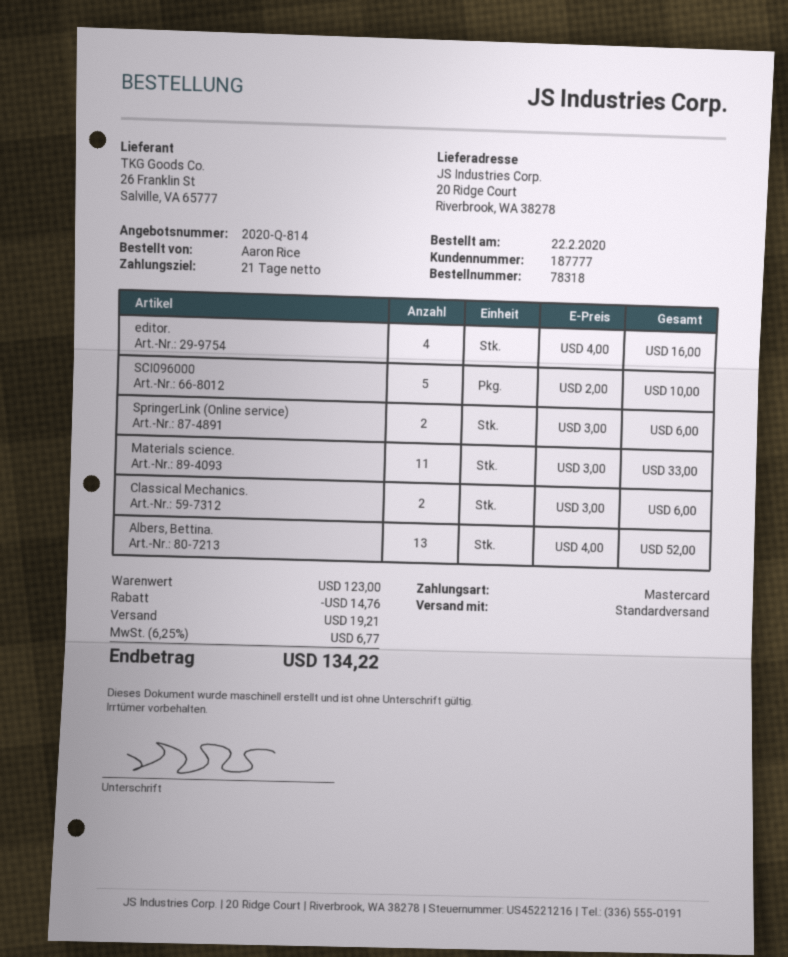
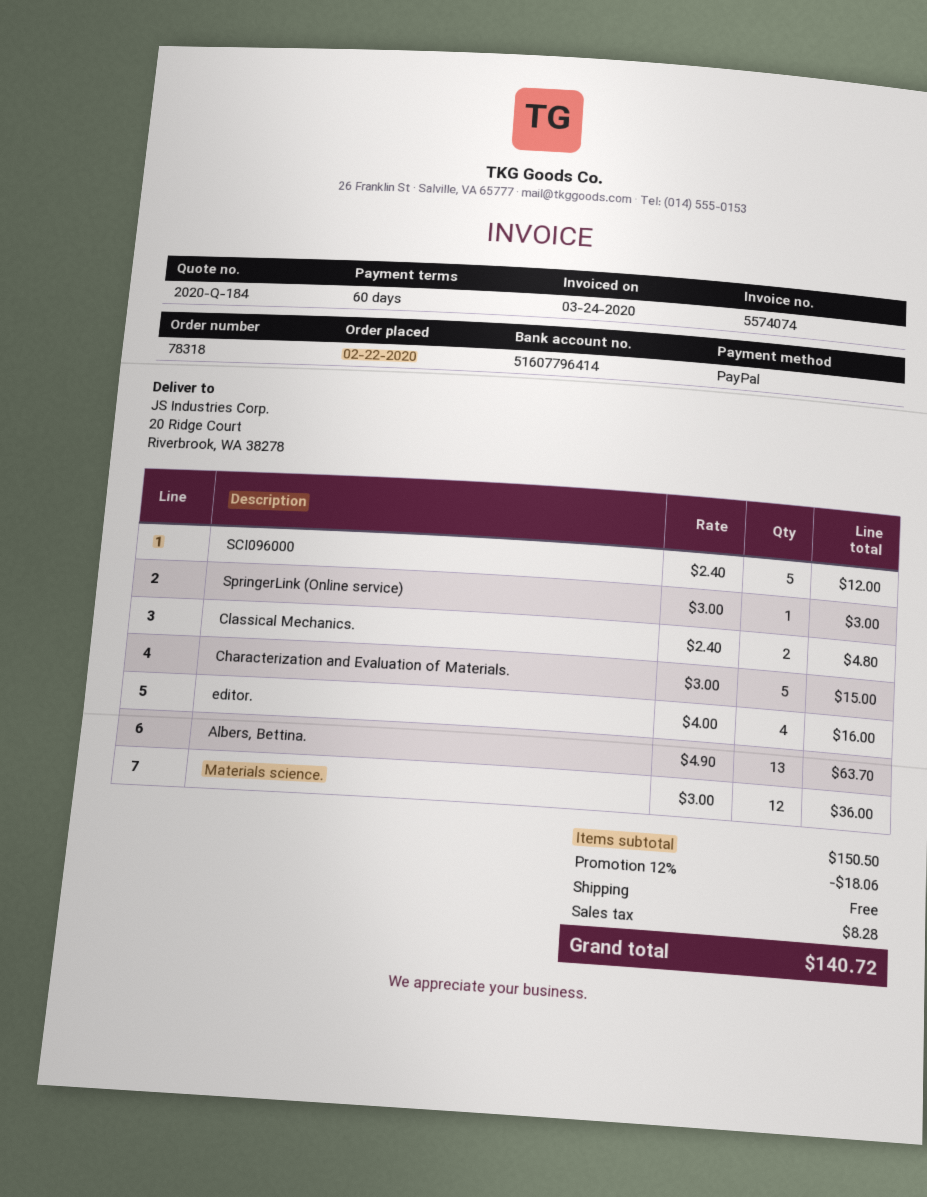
quote number: 2020-Q-814 -> 2020-Q-184
payment terms: 21 days -> 60 days
payment method: Mastercard -> PayPal
SCI096000: 5 x 2.00 = 10.00 -> 5 x 2.40 = 12.00
SpringerLink (Online service): 2 x 3.00 = 6.00 -> 1 x 3.00 = 3.00
Materials science.: 11 x 3.00 = 33.00 -> 12 x 3.00 = 36.00
Classical Mechanics.: 2 x 3.00 = 6.00 -> 2 x 2.40 = 4.80
Albers, Bettina.: 13 x 4.00 = 52.00 -> 13 x 4.90 = 63.70
Characterization and Evaluation of Materials.: none -> 5 x 3.00 = 15.00
subtotal: 123.00 -> 150.50
discount: 14.76 -> 18.06
shipping: 19.21 -> 0.00
tax: 6.77 -> 8.28
total: 134.22 -> 140.72

